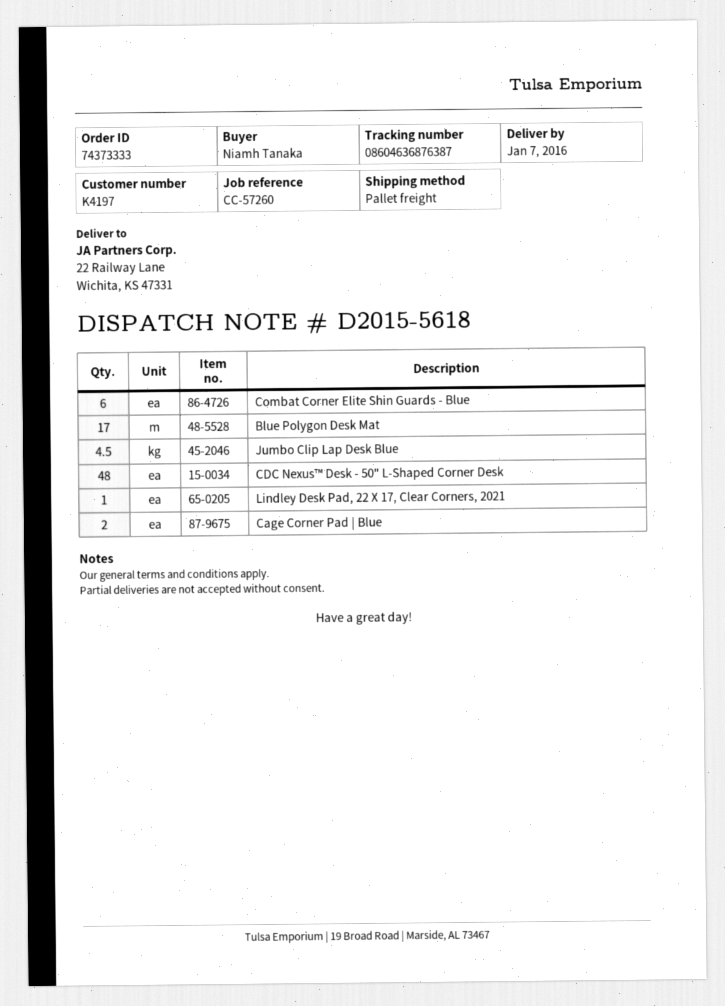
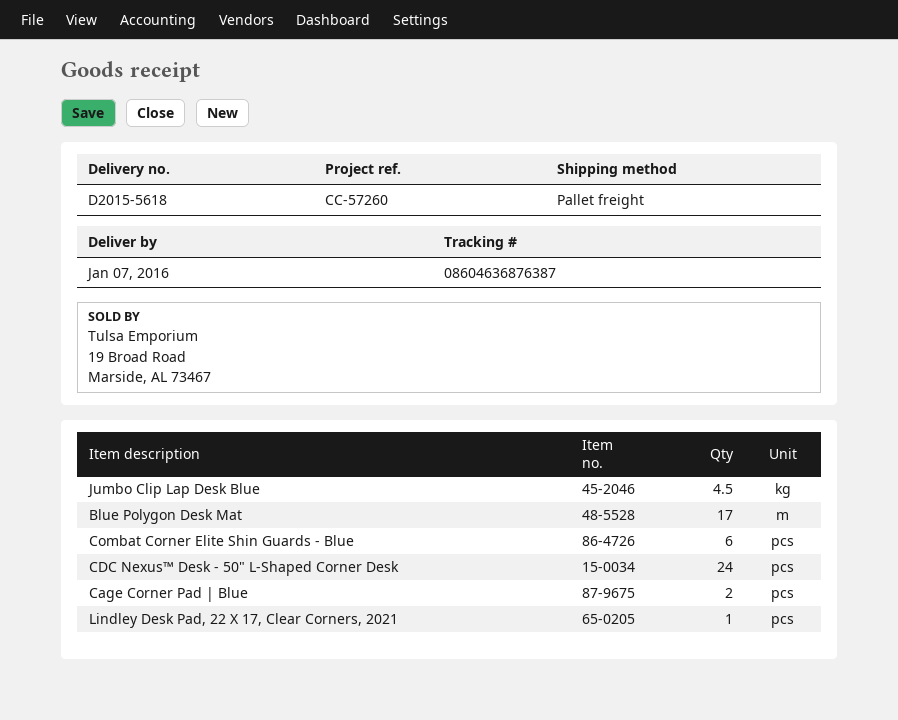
CDC Nexus™ Desk - 50" L-Shaped Corner Desk: 48 -> 24

